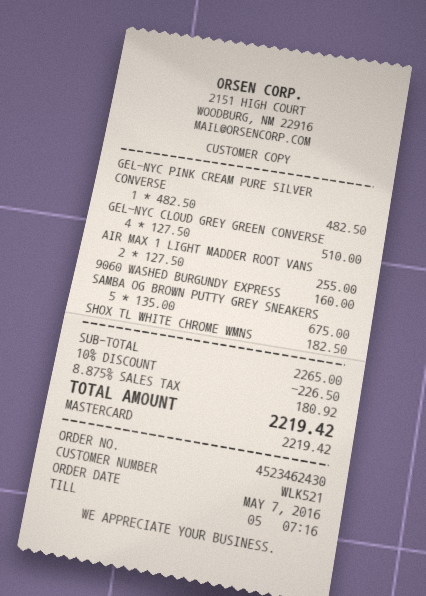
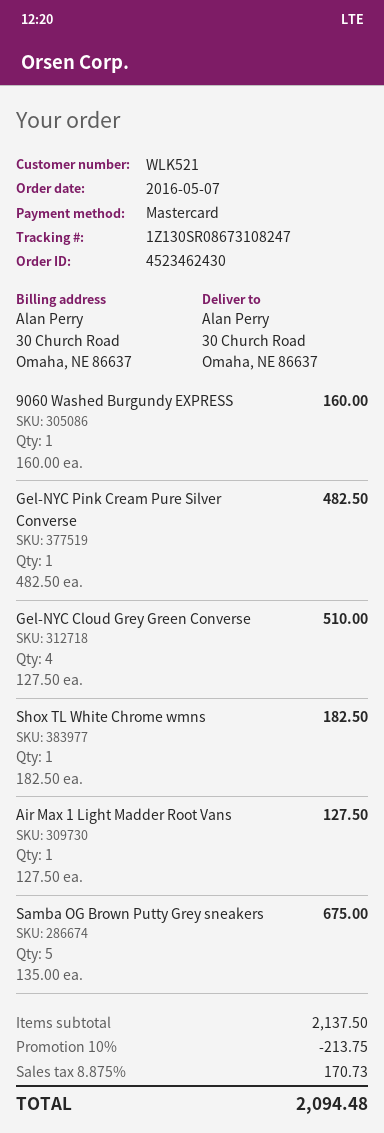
AIR MAX 1 LIGHT MADDER ROOT VANS: 2 x 127.50 = 255.00 -> 1 x 127.50 = 127.50
subtotal: 2265.00 -> 2137.50
discount: 10% = 226.50 -> 10% = 213.75
tax: 8.875% = 180.92 -> 8.875% = 170.73
total: 2219.42 -> 2094.48

